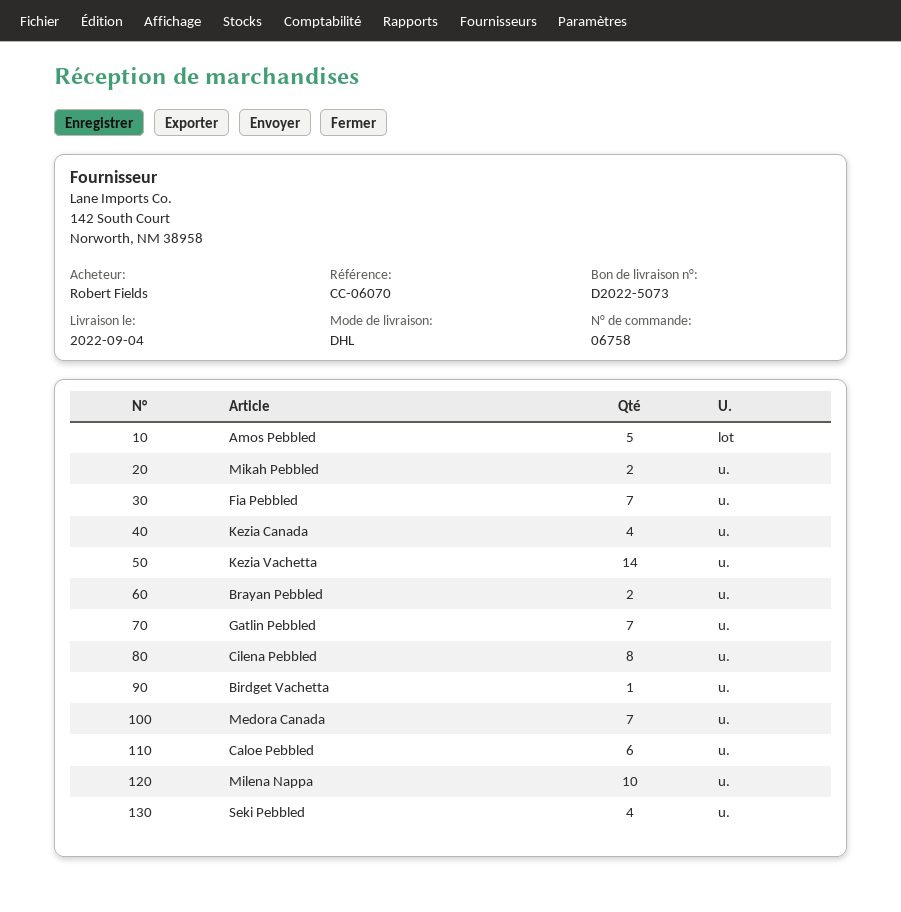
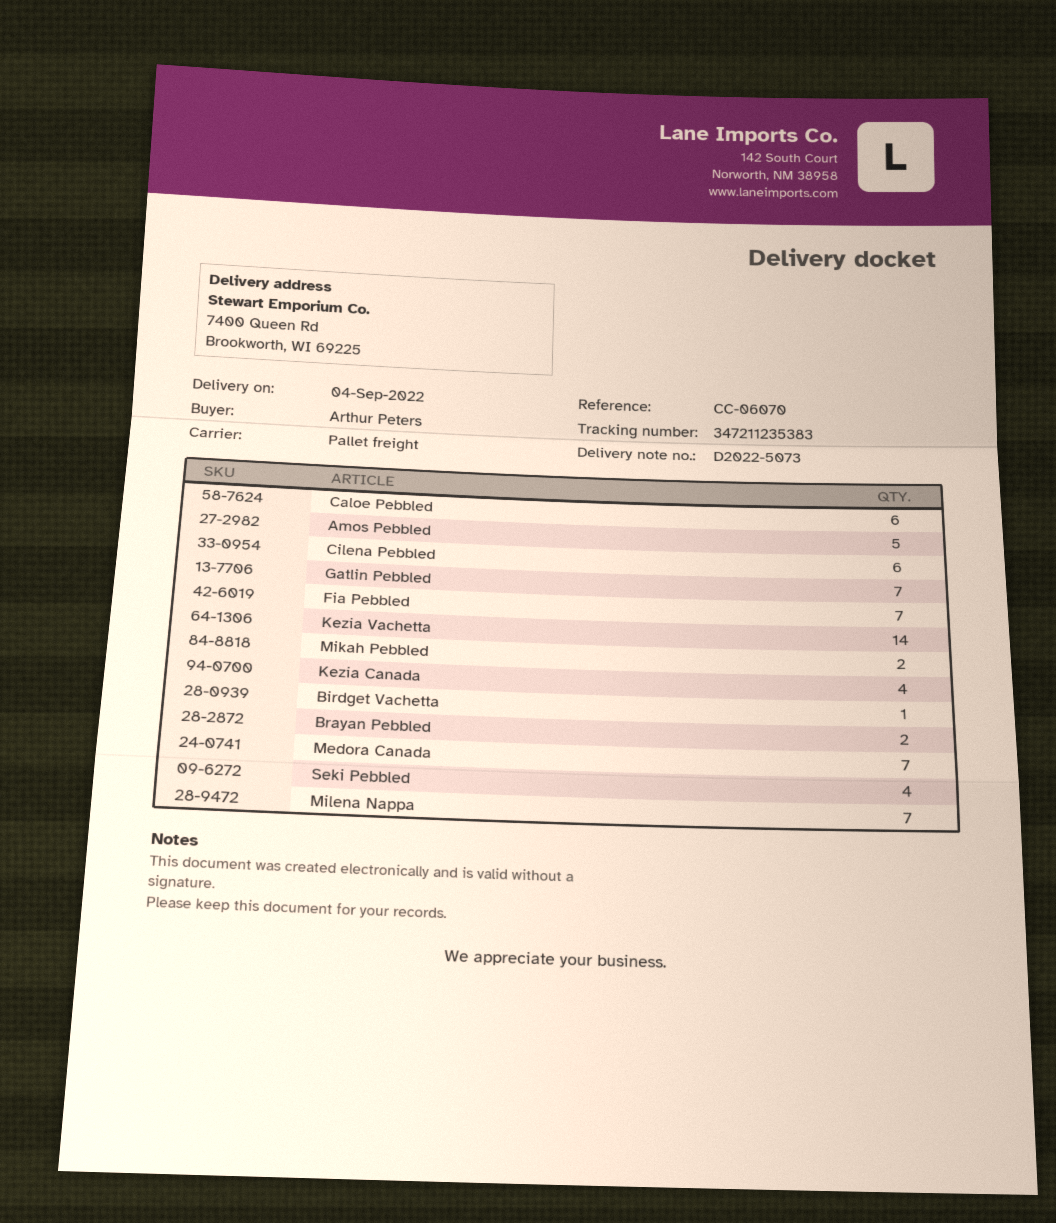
ordered by: Robert Fields -> Arthur Peters
shipping method: DHL -> pallet freight
Cilena Pebbled: 8 -> 6
Milena Nappa: 10 -> 7

